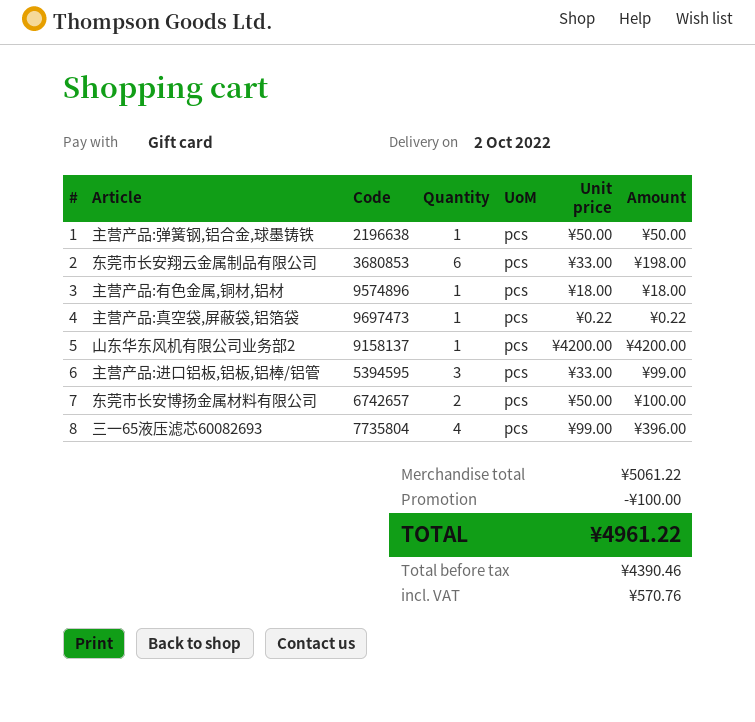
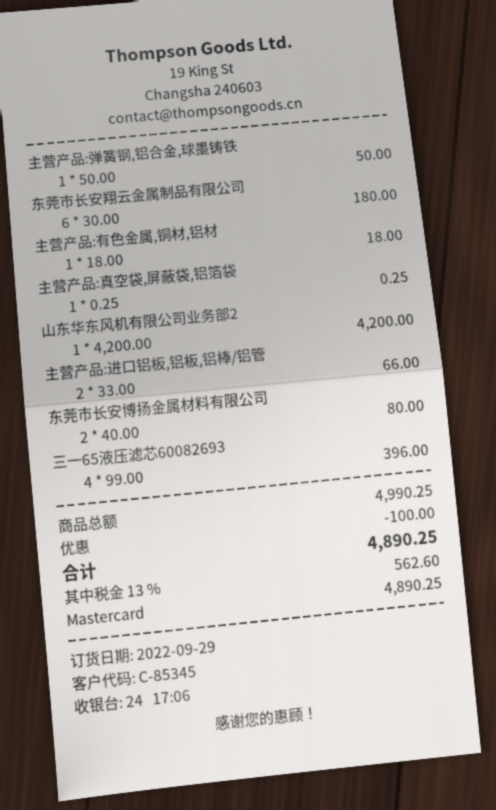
payment method: gift card -> Mastercard
东莞市长安翔云金属制品有限公司: 6 x 33.00 = 198.00 -> 6 x 30.00 = 180.00
主营产品:真空袋,屏蔽袋,铝箔袋: 1 x 0.22 = 0.22 -> 1 x 0.25 = 0.25
主营产品:进口铝板,铝板,铝棒/铝管: 3 x 33.00 = 99.00 -> 2 x 33.00 = 66.00
东莞市长安博扬金属材料有限公司: 2 x 50.00 = 100.00 -> 2 x 40.00 = 80.00
subtotal: 5061.22 -> 4990.25
tax: 570.76 -> 562.60
total: 4961.22 -> 4890.25

